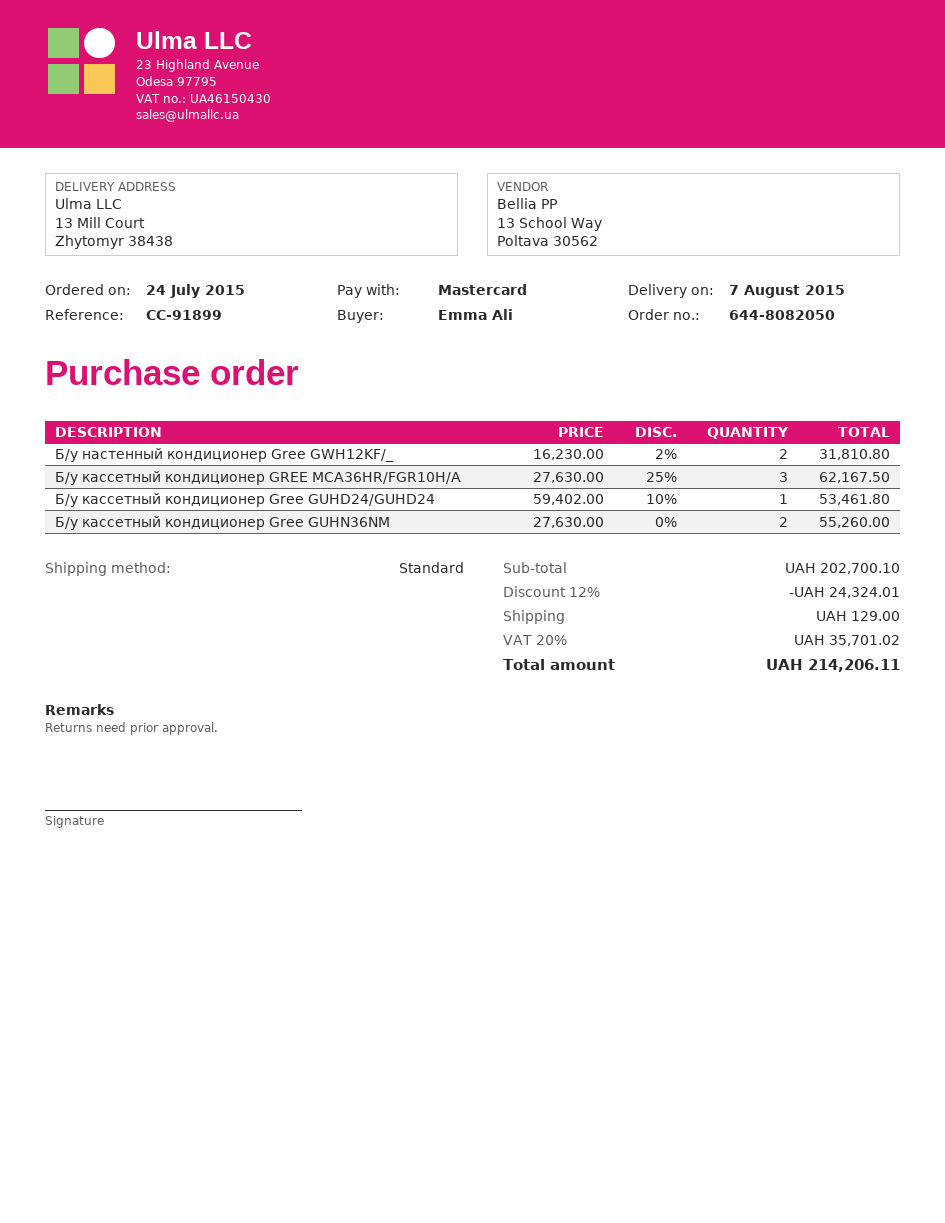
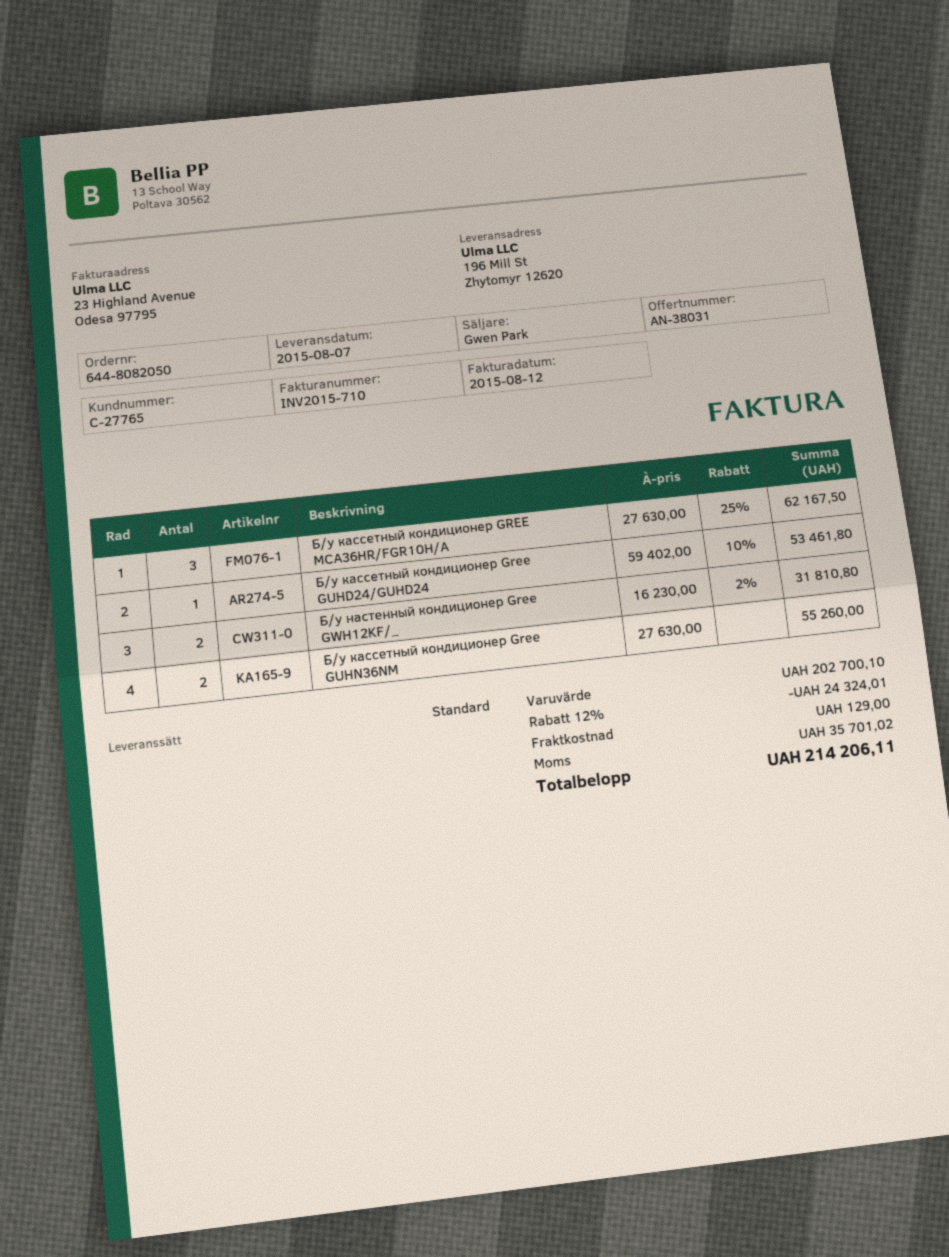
ship to: 13 Mill Court, Zhytomyr 38438 -> 196 Mill St, Zhytomyr 12620

